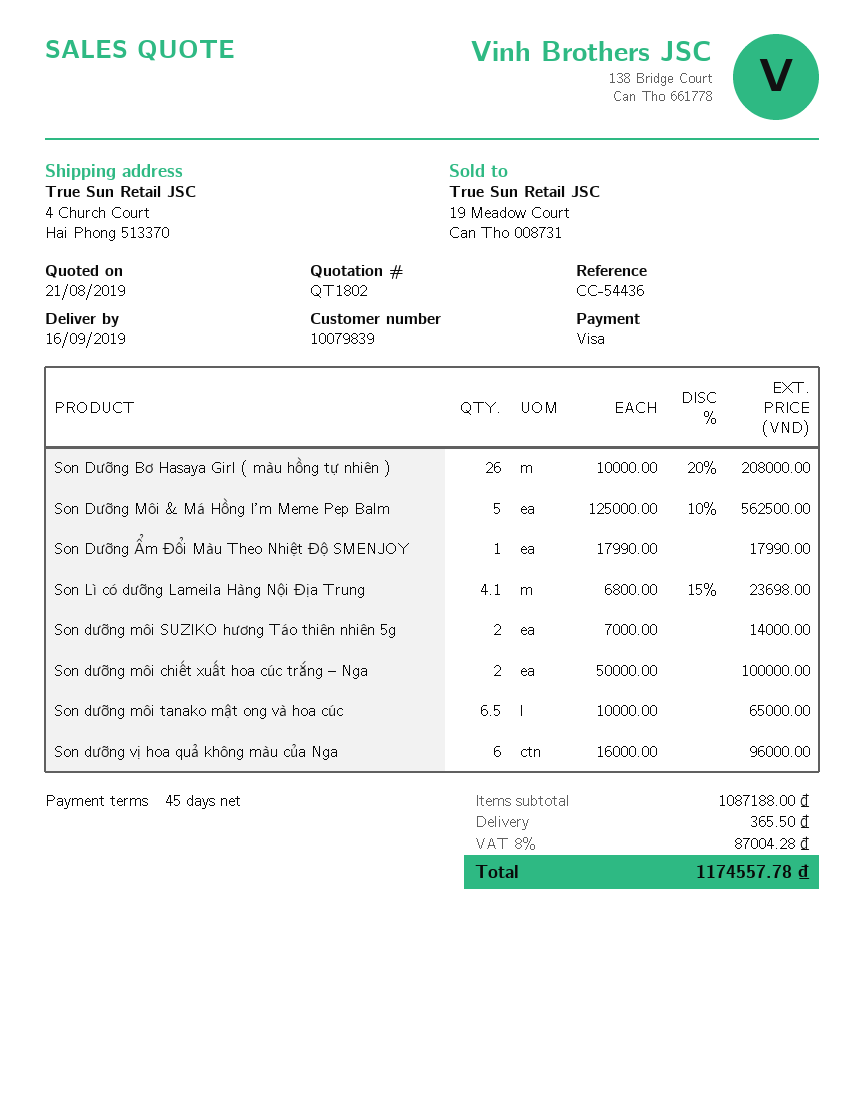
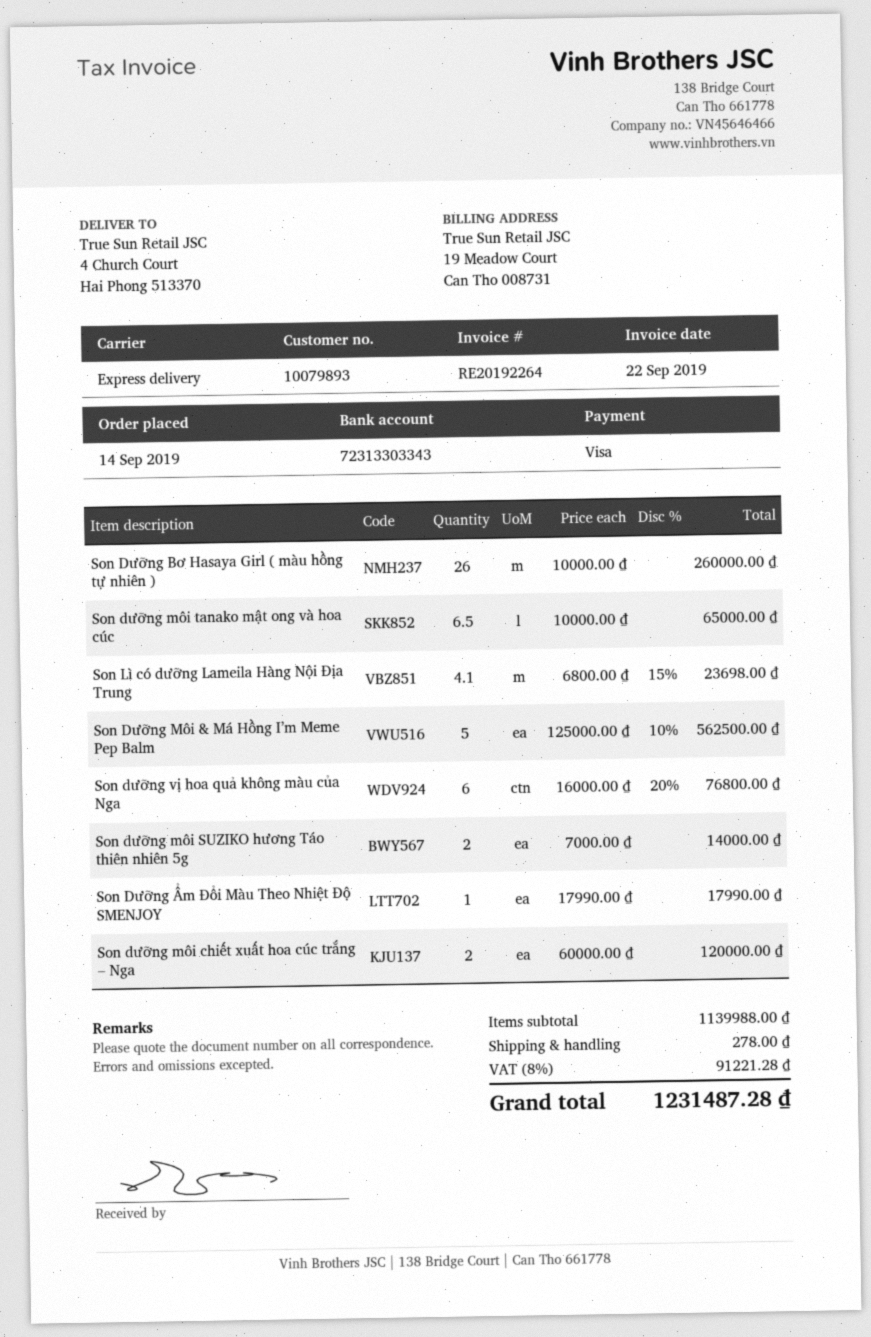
customer number: 10079839 -> 10079893
Son Dưỡng Bơ Hasaya Girl ( màu hồng tự nhiên ): 26 x 10000.00 - 20% = 208000.00 -> 26 x 10000.00 = 260000.00
Son dưỡng môi chiết xuất hoa cúc trắng – Nga: 2 x 50000.00 = 100000.00 -> 2 x 60000.00 = 120000.00
Son dưỡng vị hoa quả không màu của Nga: 6 x 16000.00 = 96000.00 -> 6 x 16000.00 - 20% = 76800.00
subtotal: 1087188.00 -> 1139988.00
shipping: 365.50 -> 278.00
tax: 8% = 87004.28 -> 8% = 91221.28
total: 1174557.78 -> 1231487.28

